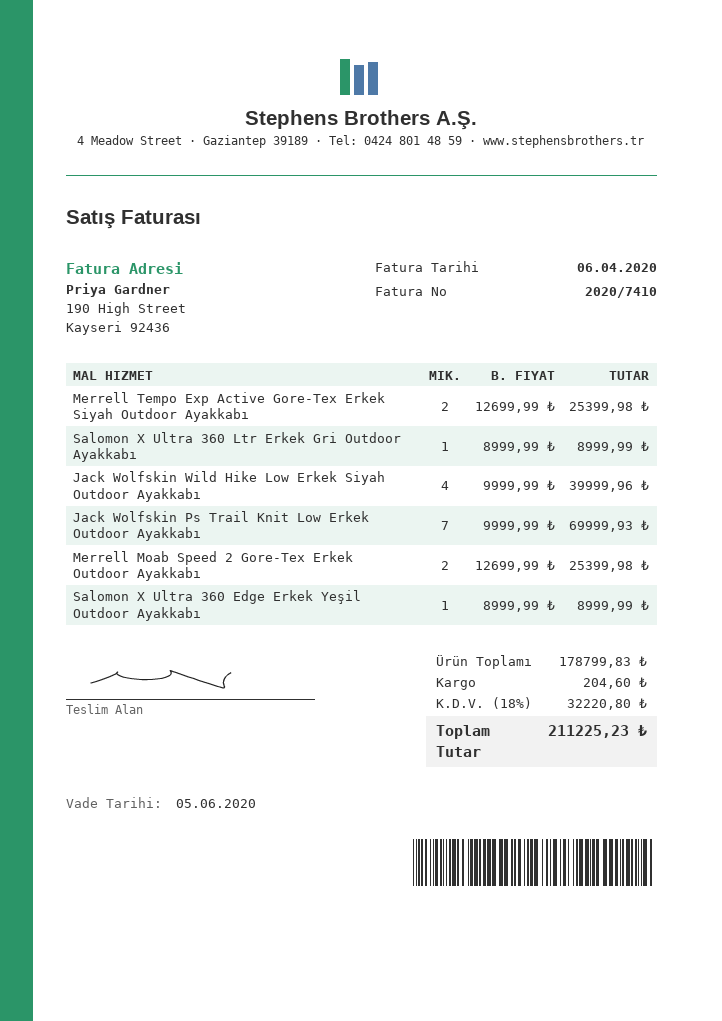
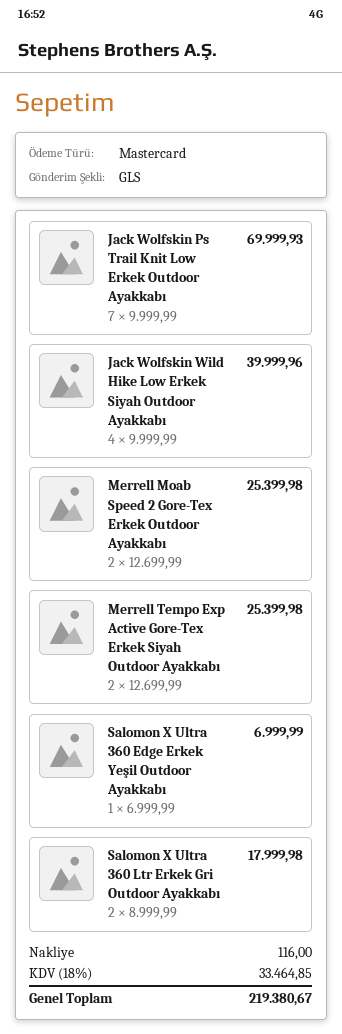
Salomon X Ultra 360 Ltr Erkek Gri Outdoor Ayakkabı: 1 x 8999.99 = 8999.99 -> 2 x 8999.99 = 17999.98
Salomon X Ultra 360 Edge Erkek Yeşil Outdoor Ayakkabı: 1 x 8999.99 = 8999.99 -> 1 x 6999.99 = 6999.99
shipping: 204.60 -> 116.00
tax: 18% = 32220.80 -> 18% = 33464.85
total: 211225.23 -> 219380.67

